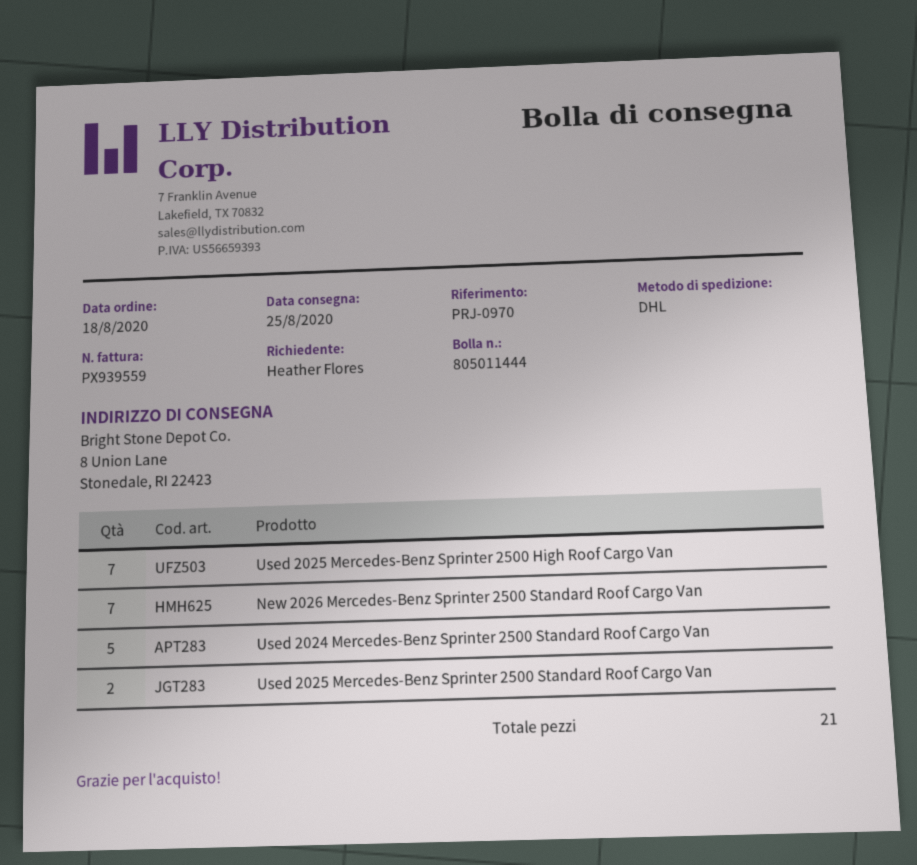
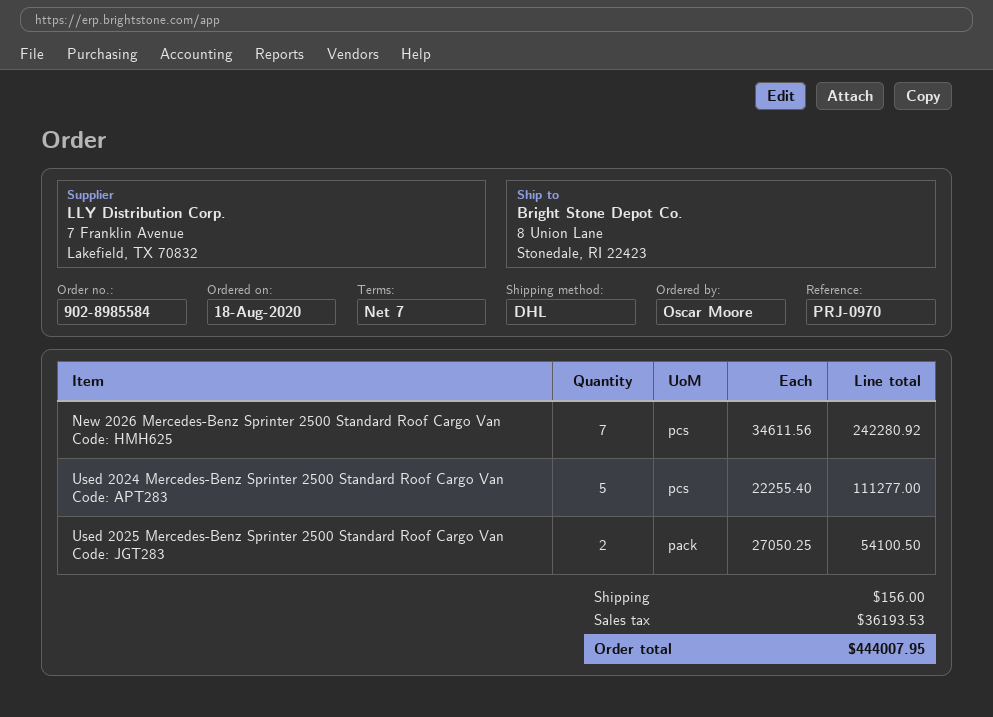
ordered by: Heather Flores -> Oscar Moore
Used 2025 Mercedes-Benz Sprinter 2500 High Roof Cargo Van: 7 -> none

